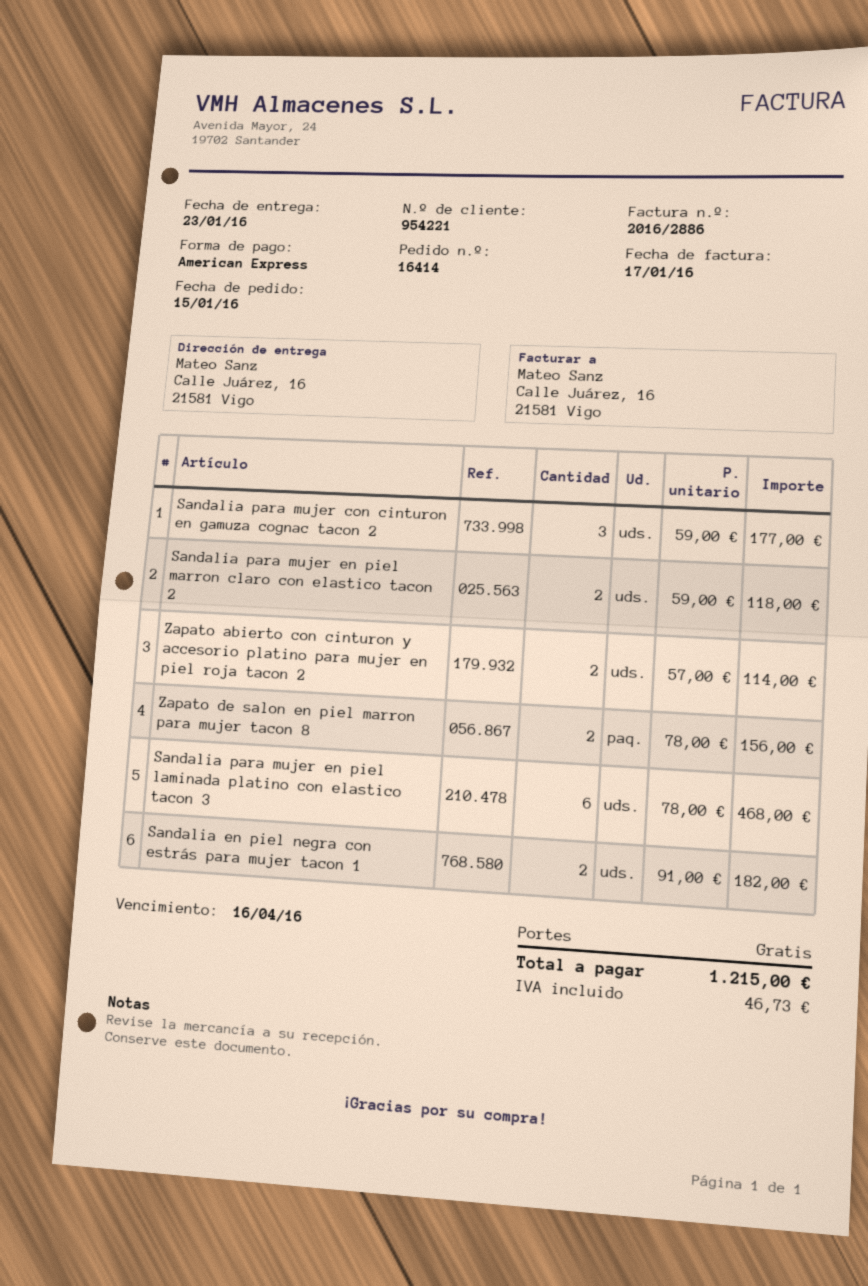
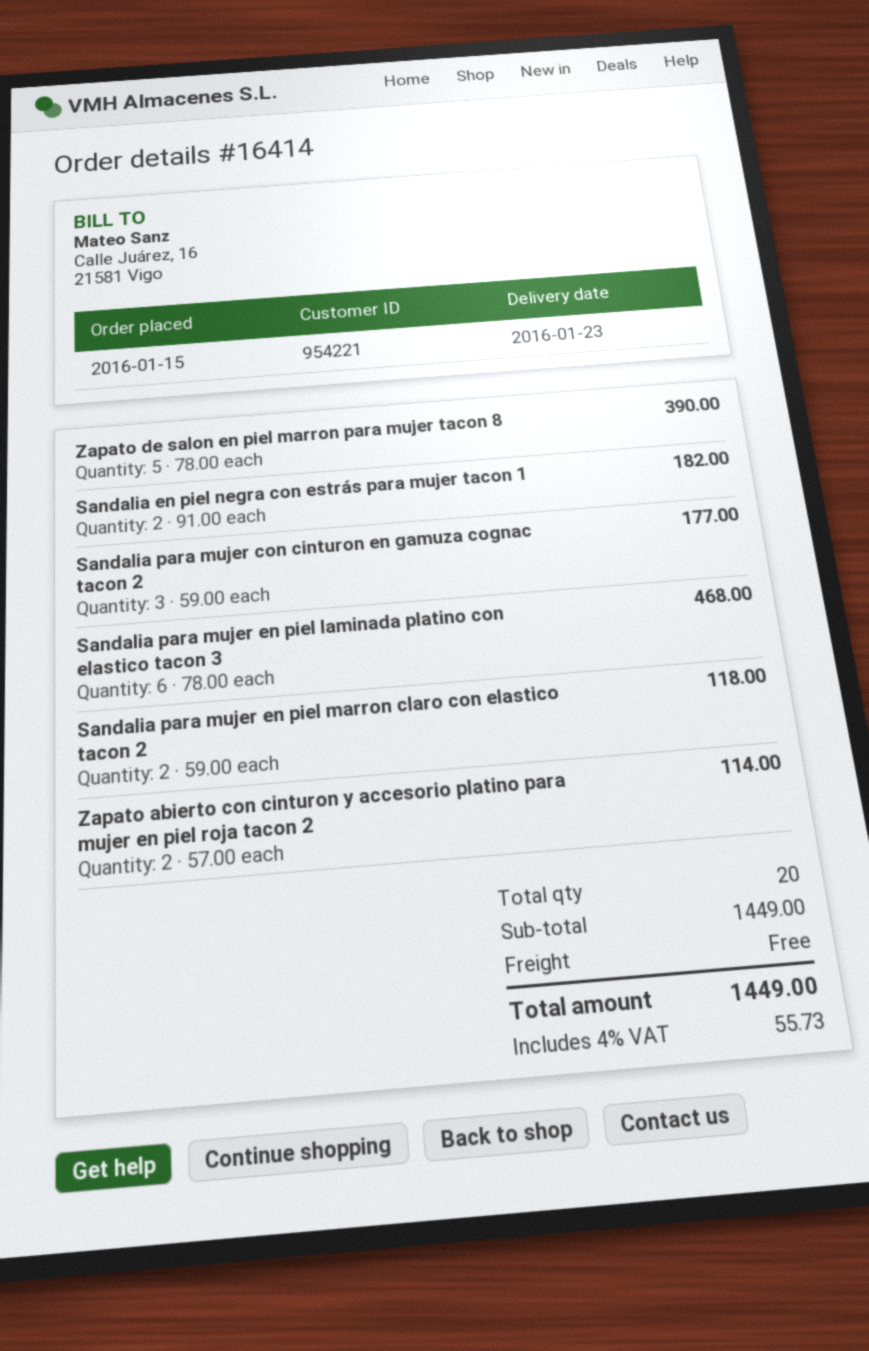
Zapato de salon en piel marron para mujer tacon 8: 2 x 78.00 = 156.00 -> 5 x 78.00 = 390.00
tax: 46.73 -> 55.73
total: 1215.00 -> 1449.00

